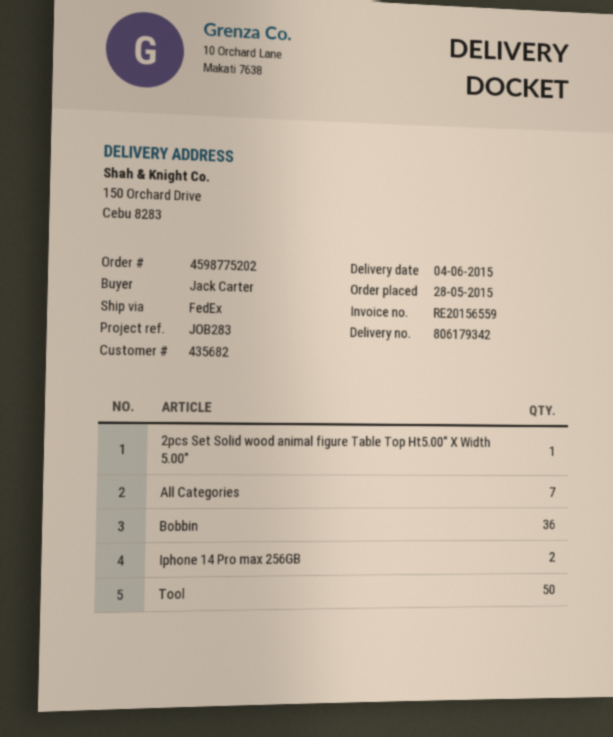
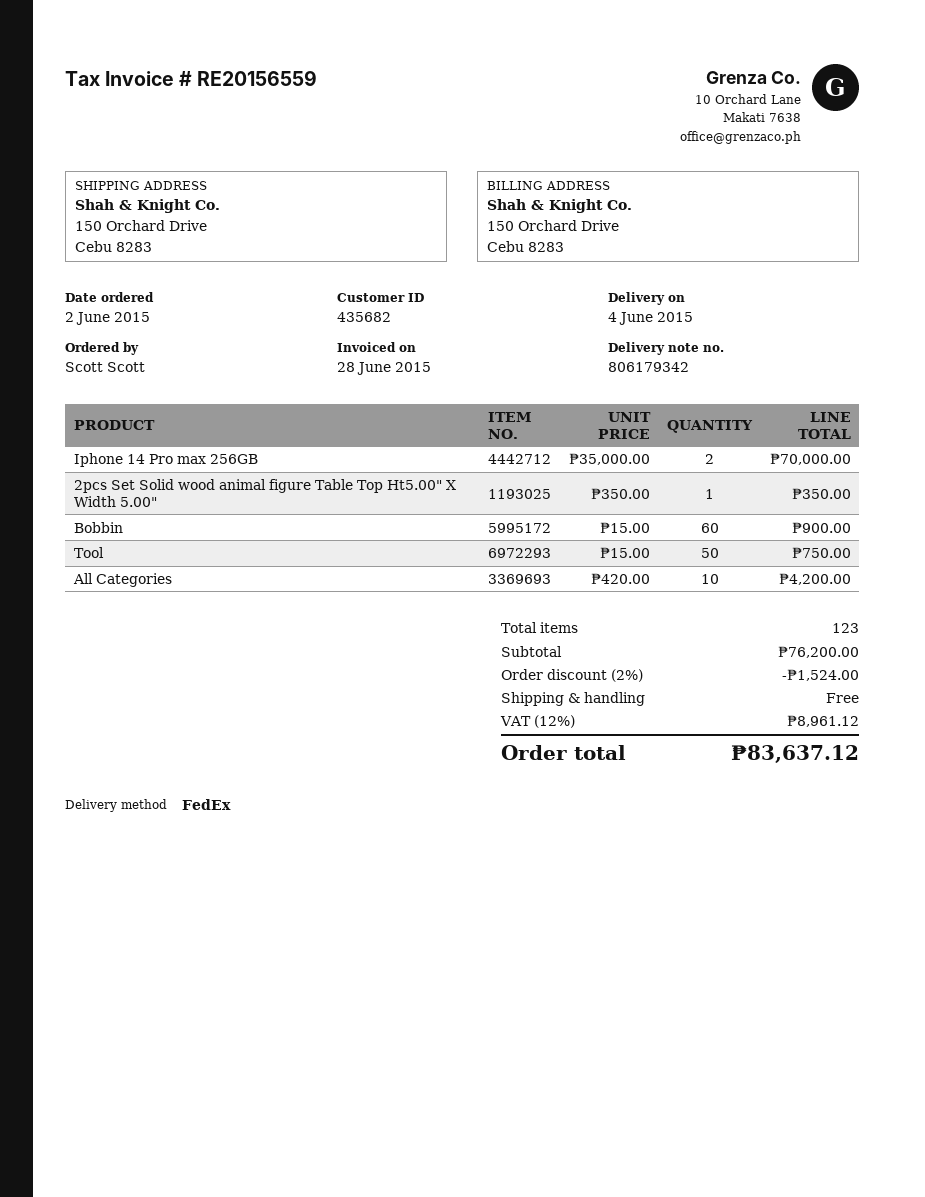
order date: 2015-05-28 -> 2015-06-02
ordered by: Jack Carter -> Scott Scott
All Categories: 7 -> 10
Bobbin: 36 -> 60

